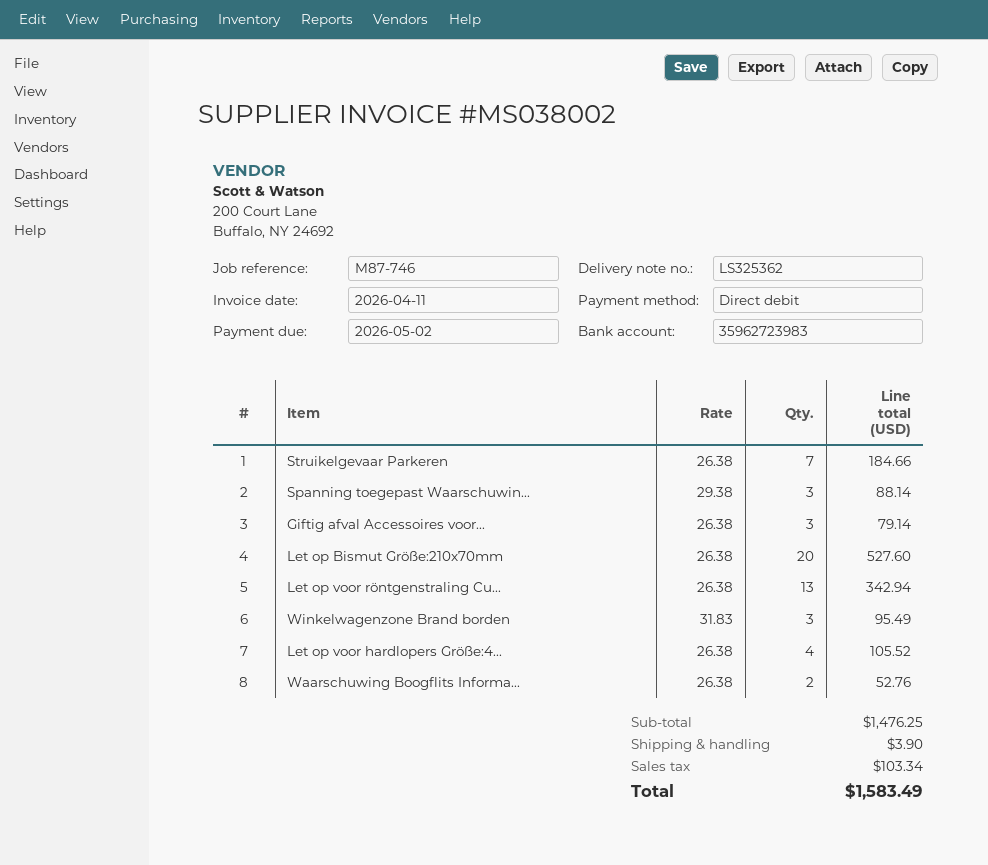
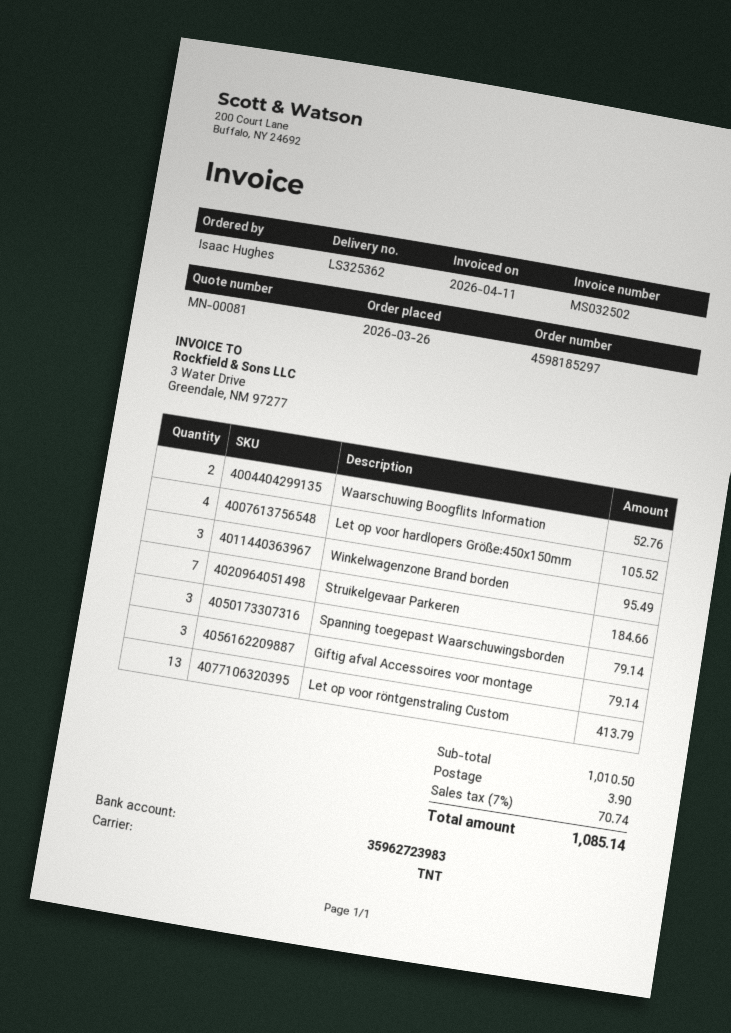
invoice number: MS038002 -> MS032502
Spanning toegepast Waarschuwin...: 3 for 88.14 -> 3 for 79.14
Let op Bismut Größe:210x70mm: 20 for 527.60 -> none
Let op voor röntgenstraling Cu...: 13 for 342.94 -> 13 for 413.79
subtotal: 1476.25 -> 1010.50
tax: 103.34 -> 70.74
total: 1583.49 -> 1085.14

